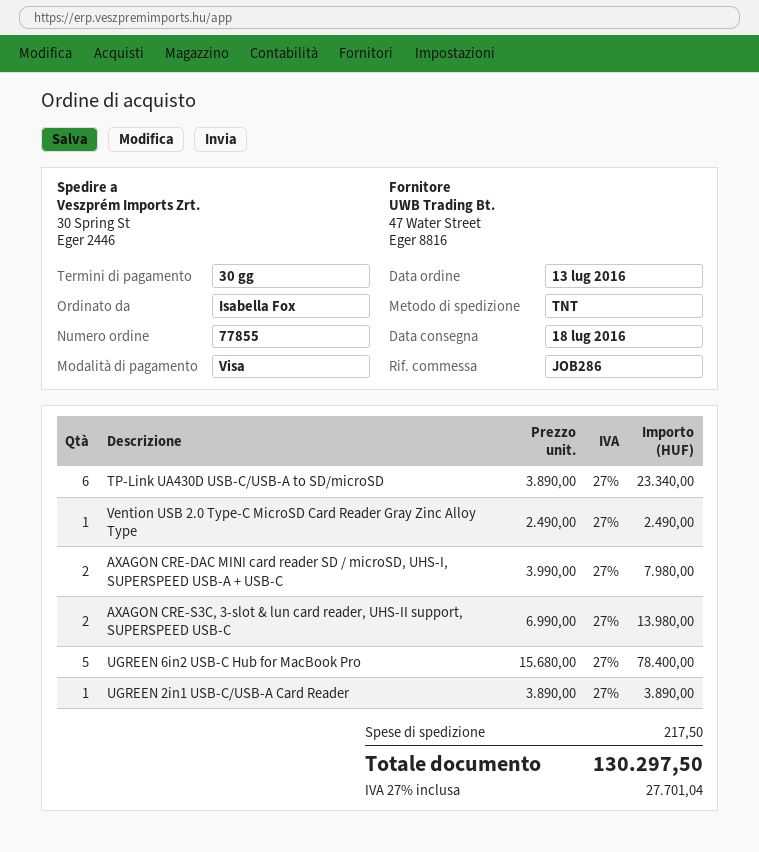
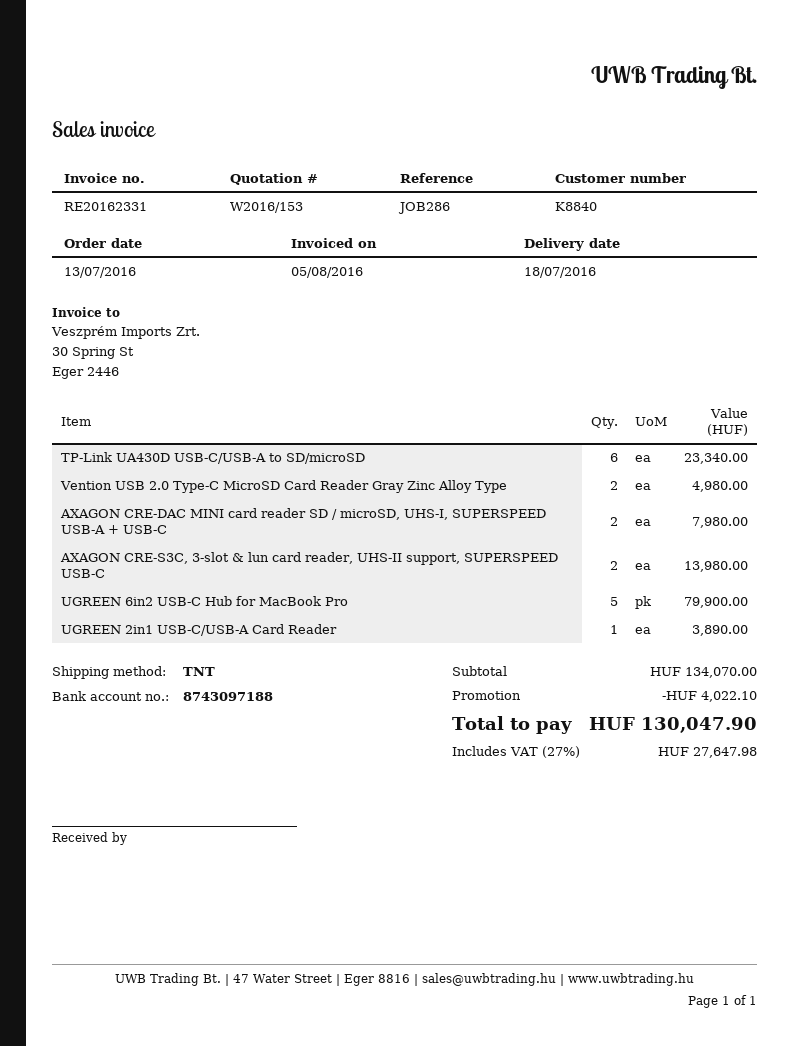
Vention USB 2.0 Type-C MicroSD Card Reader Gray Zinc Alloy Type: 1 for 2490.00 -> 2 for 4980.00
UGREEN 6in2 USB-C Hub for MacBook Pro: 5 for 78400.00 -> 5 for 79900.00
discount: none -> 4022.10
shipping: 217.50 -> none
tax: 27% = 27701.04 -> 27% = 27647.98
total: 130297.50 -> 130047.90

